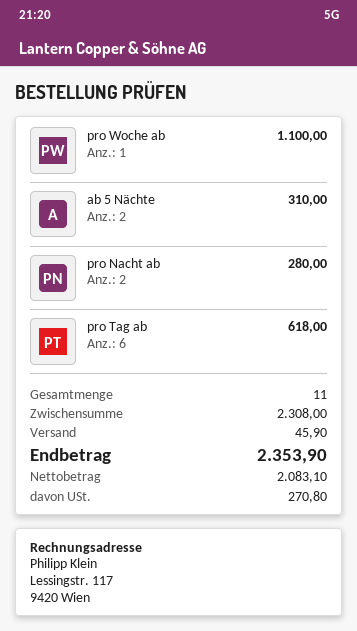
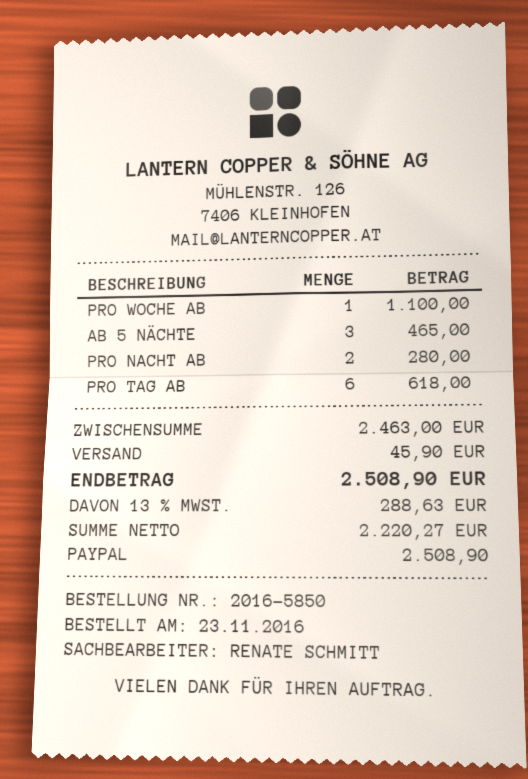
ab 5 Nächte: 2 for 310.00 -> 3 for 465.00
subtotal: 2308.00 -> 2463.00
net: 2083.10 -> 2220.27
tax: 270.80 -> 288.63
total: 2353.90 -> 2508.90

